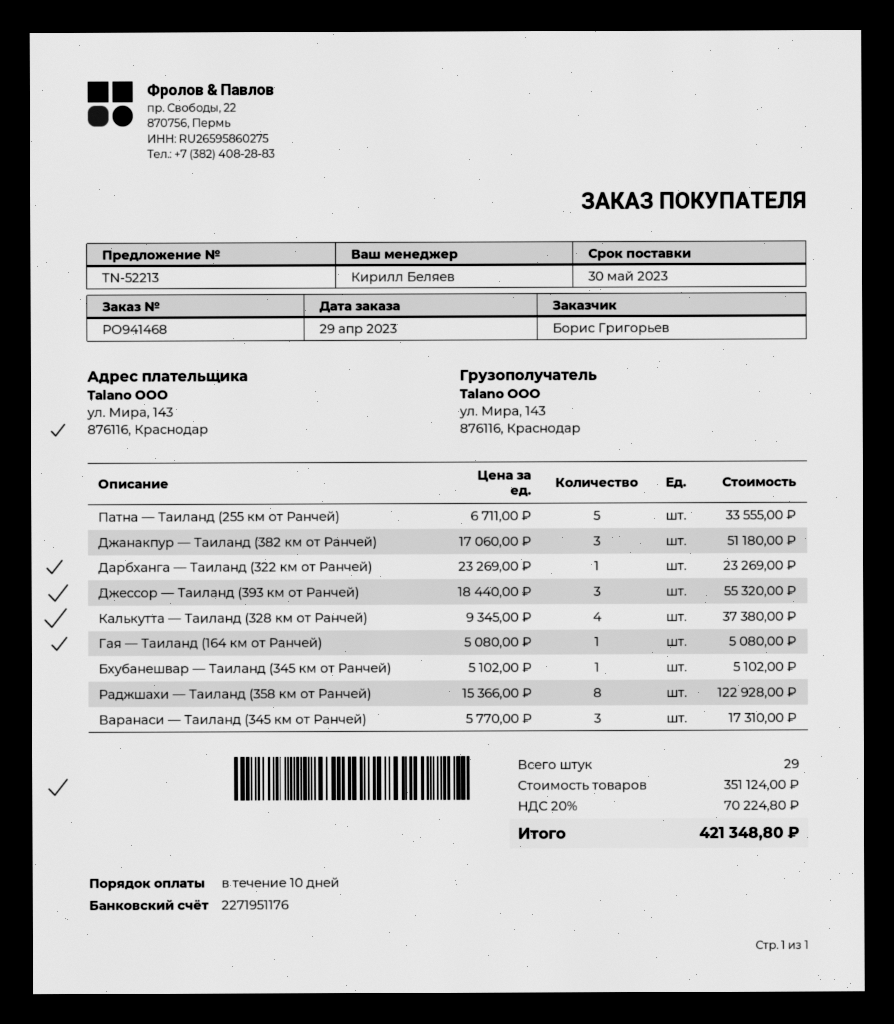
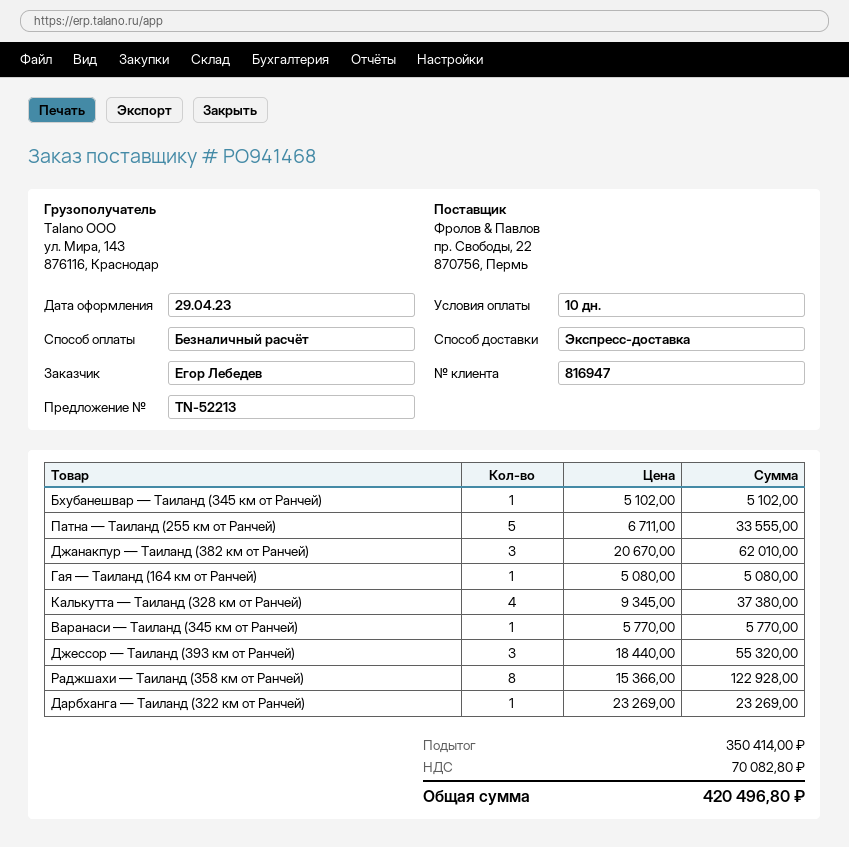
ordered by: Борис Григорьев -> Егор Лебедев
Джанакпур — Таиланд (382 км от Ранчей): 3 x 17060.00 = 51180.00 -> 3 x 20670.00 = 62010.00
Варанаси — Таиланд (345 км от Ранчей): 3 x 5770.00 = 17310.00 -> 1 x 5770.00 = 5770.00
subtotal: 351124.00 -> 350414.00
tax: 70224.80 -> 70082.80
total: 421348.80 -> 420496.80

